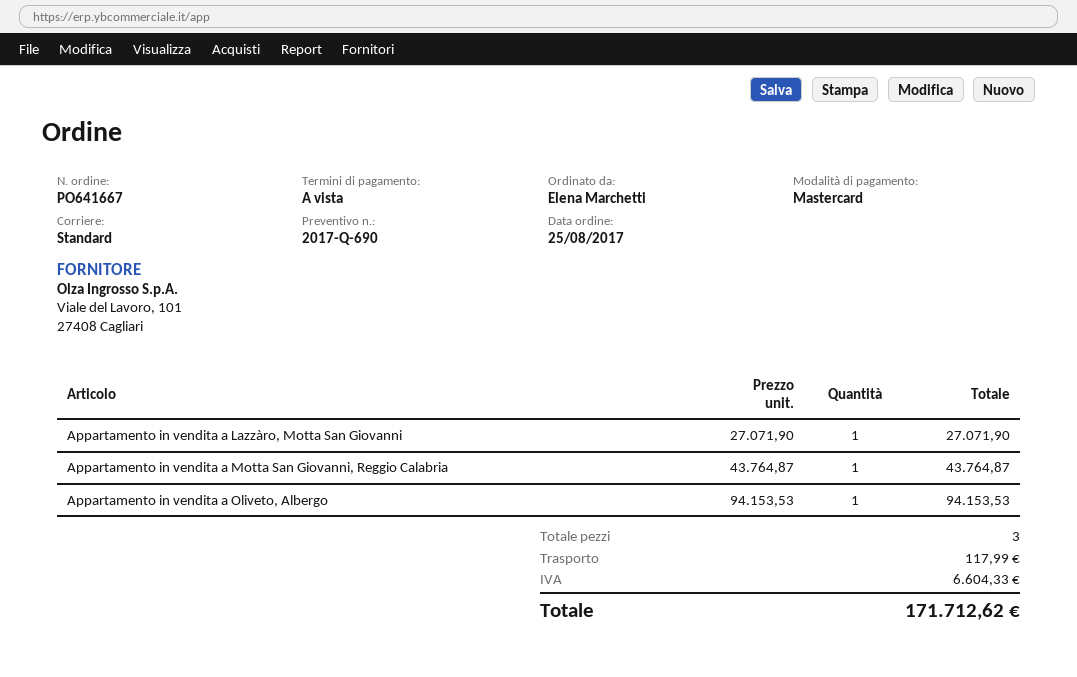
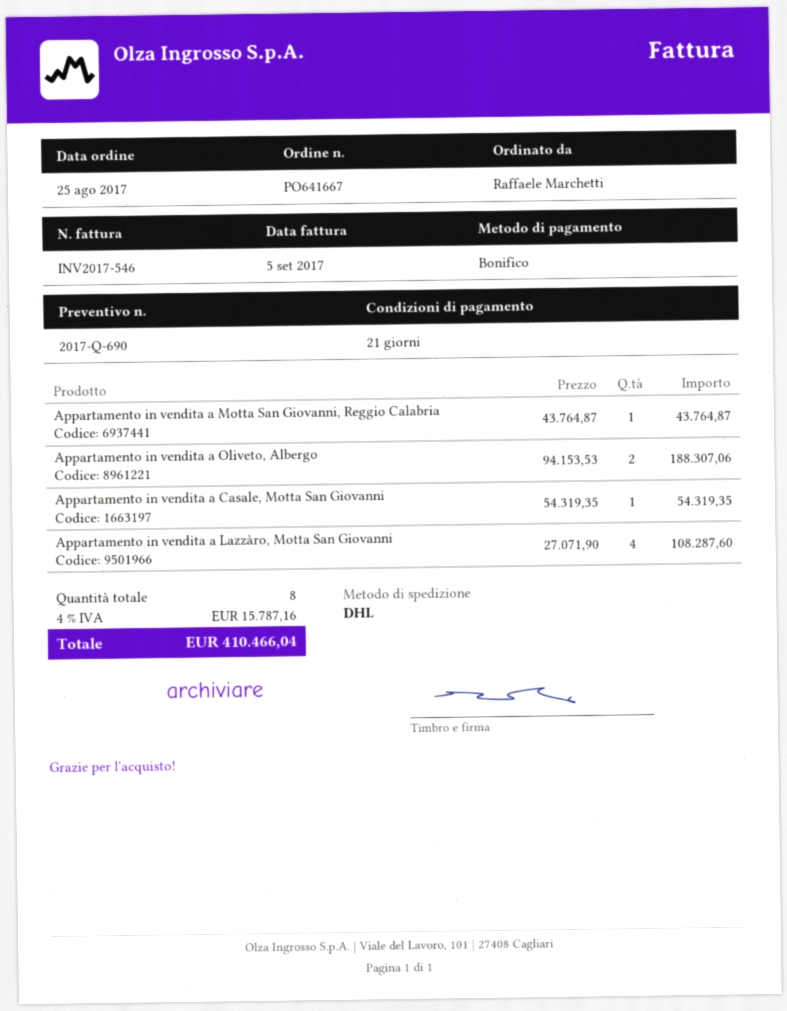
payment terms: on receipt -> 21 days
ordered by: Elena Marchetti -> Raffaele Marchetti
payment method: Mastercard -> bank transfer
shipping method: standard -> DHL
Appartamento in vendita a Lazzàro, Motta San Giovanni: 1 x 27071.90 = 27071.90 -> 4 x 27071.90 = 108287.60
Appartamento in vendita a Oliveto, Albergo: 1 x 94153.53 = 94153.53 -> 2 x 94153.53 = 188307.06
Appartamento in vendita a Casale, Motta San Giovanni: none -> 1 x 54319.35 = 54319.35
total quantity: 3 -> 8
shipping: 117.99 -> none
tax: 6604.33 -> 15787.16
total: 171712.62 -> 410466.04

